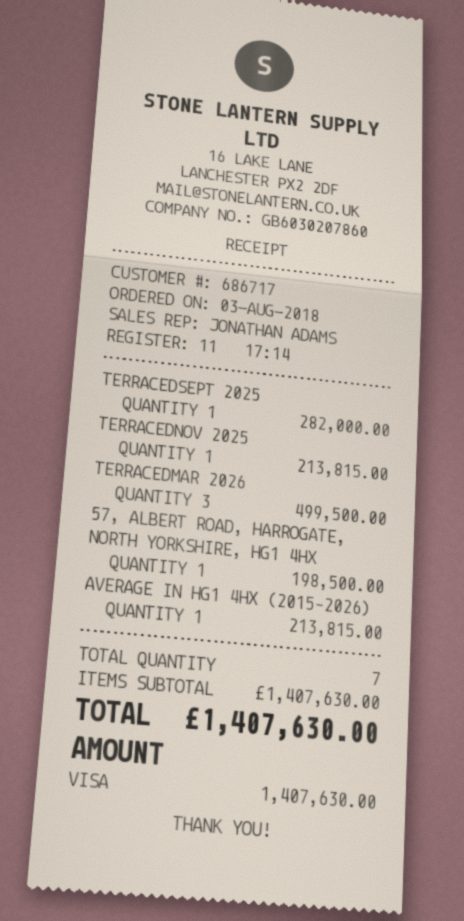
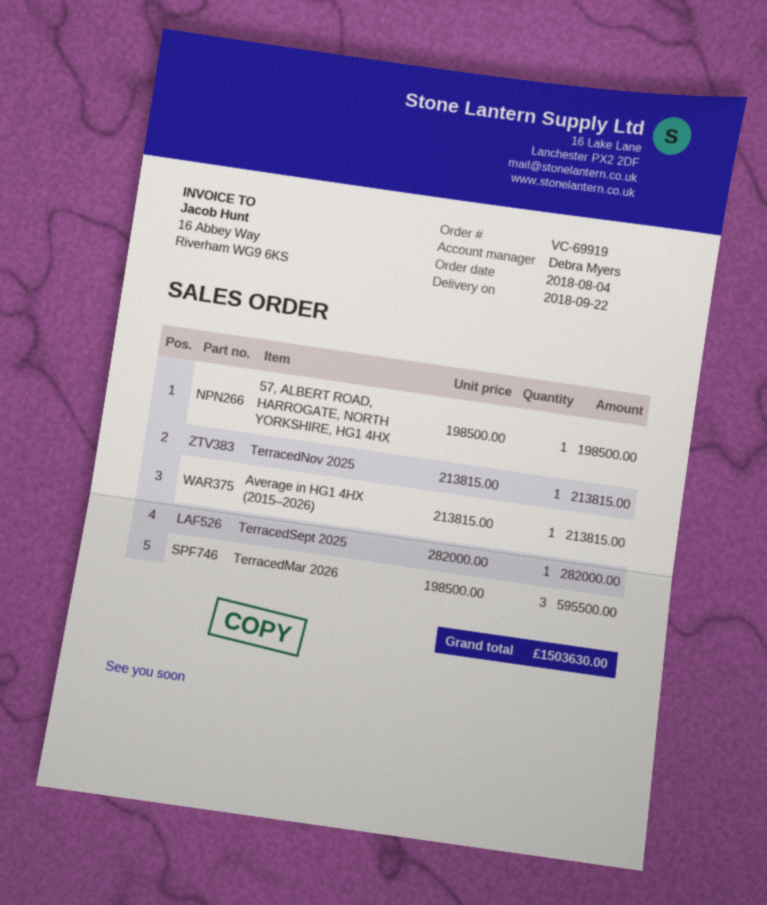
order date: 2018-08-03 -> 2018-08-04
sales rep: JONATHAN ADAMS -> Debra Myers
TERRACEDMAR 2026: 3 for 499500.00 -> 3 for 595500.00
total: 1407630.00 -> 1503630.00

